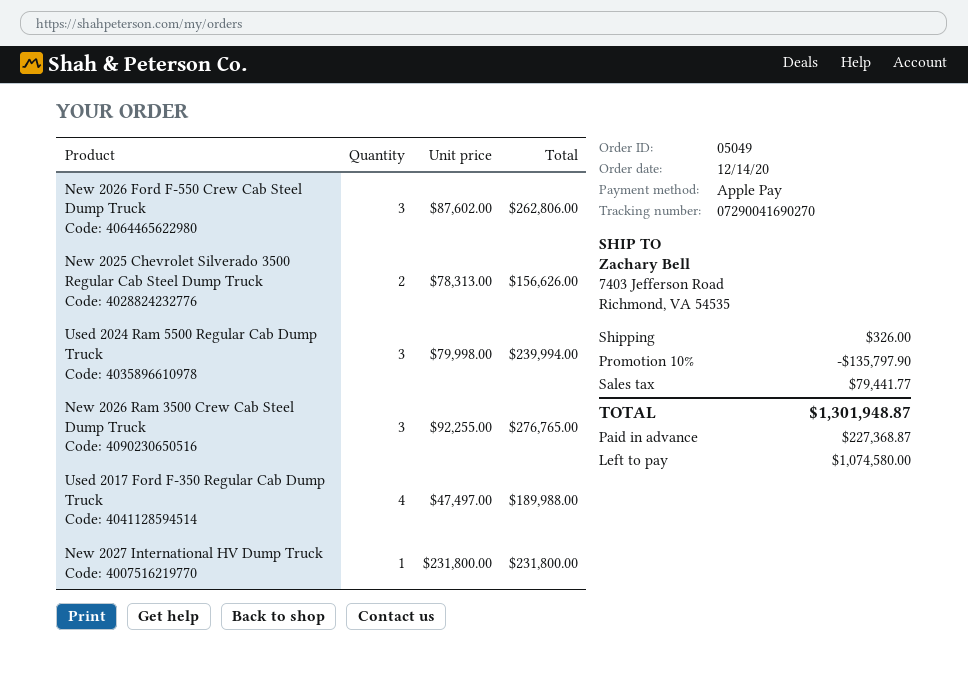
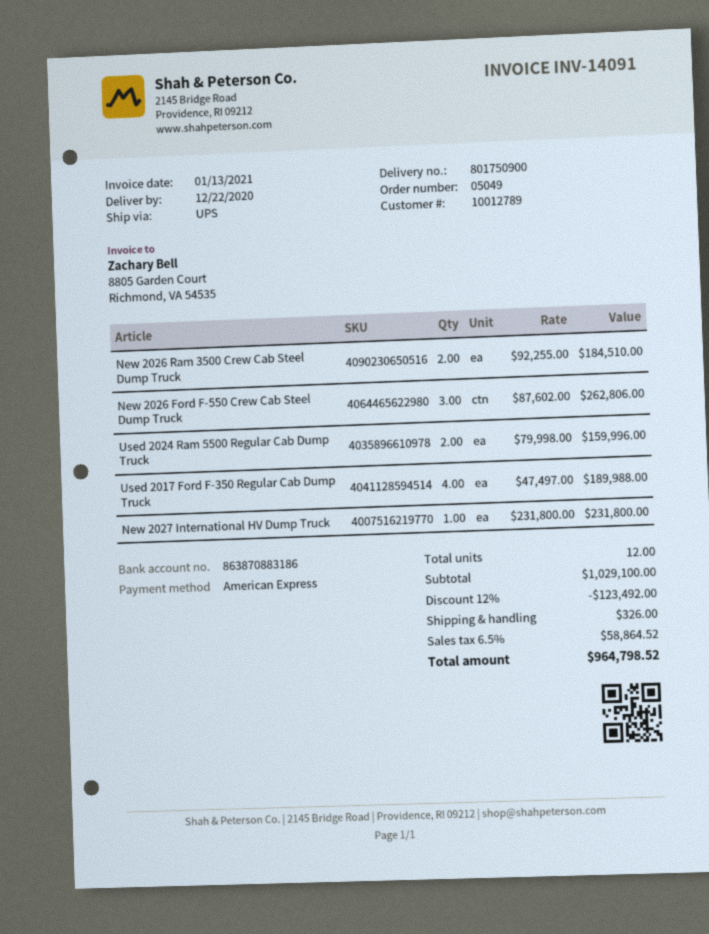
payment method: Apple Pay -> American Express
New 2025 Chevrolet Silverado 3500 Regular Cab Steel Dump Truck: 2 x 78313.00 = 156626.00 -> none
Used 2024 Ram 5500 Regular Cab Dump Truck: 3 x 79998.00 = 239994.00 -> 2 x 79998.00 = 159996.00
New 2026 Ram 3500 Crew Cab Steel Dump Truck: 3 x 92255.00 = 276765.00 -> 2 x 92255.00 = 184510.00
discount: 10% = 135797.90 -> 12% = 123492.00
tax: 79441.77 -> 58864.52
total: 1301948.87 -> 964798.52

